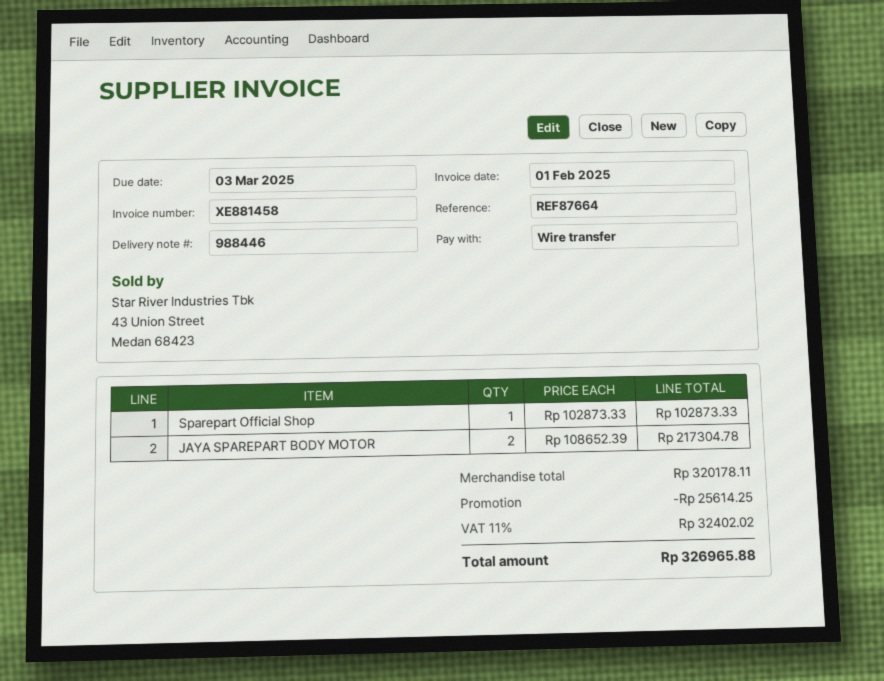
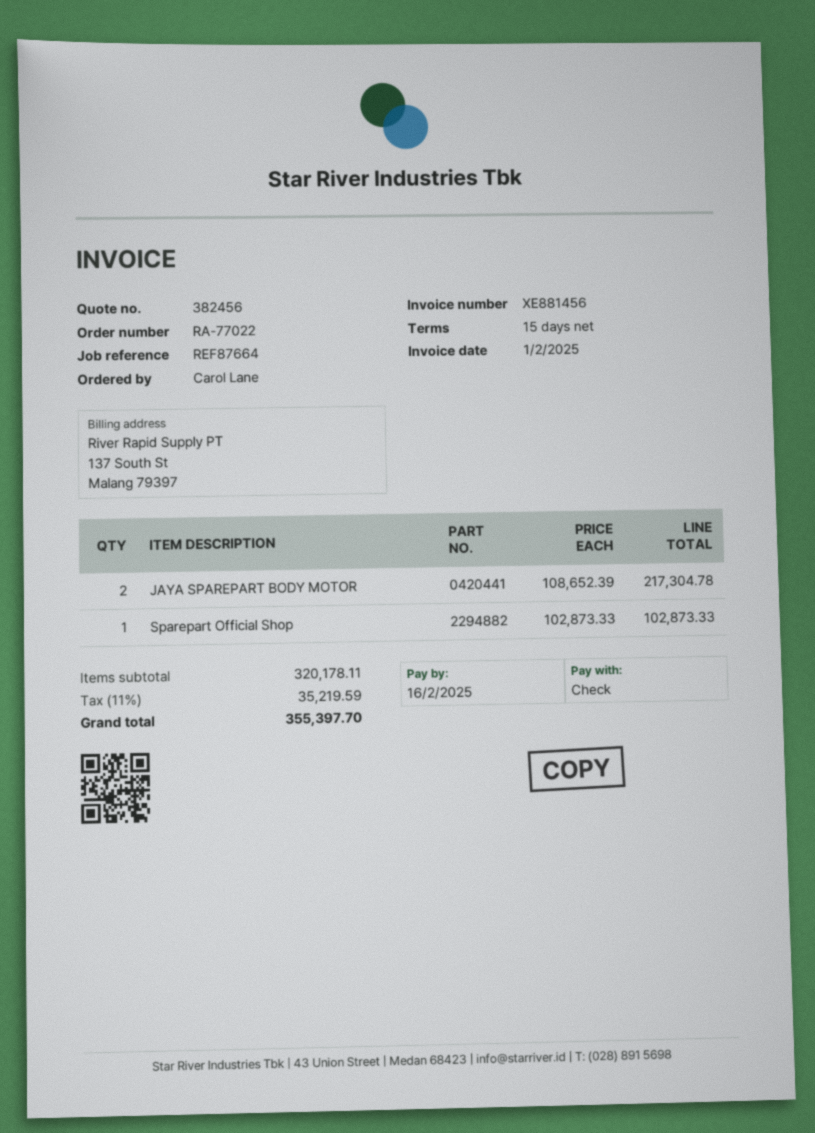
invoice number: XE881458 -> XE881456
due date: 2025-03-03 -> 2025-02-16
payment method: bank transfer -> cheque
discount: 25614.25 -> none
tax: 11% = 32402.02 -> 11% = 35219.59
total: 326965.88 -> 355397.70

